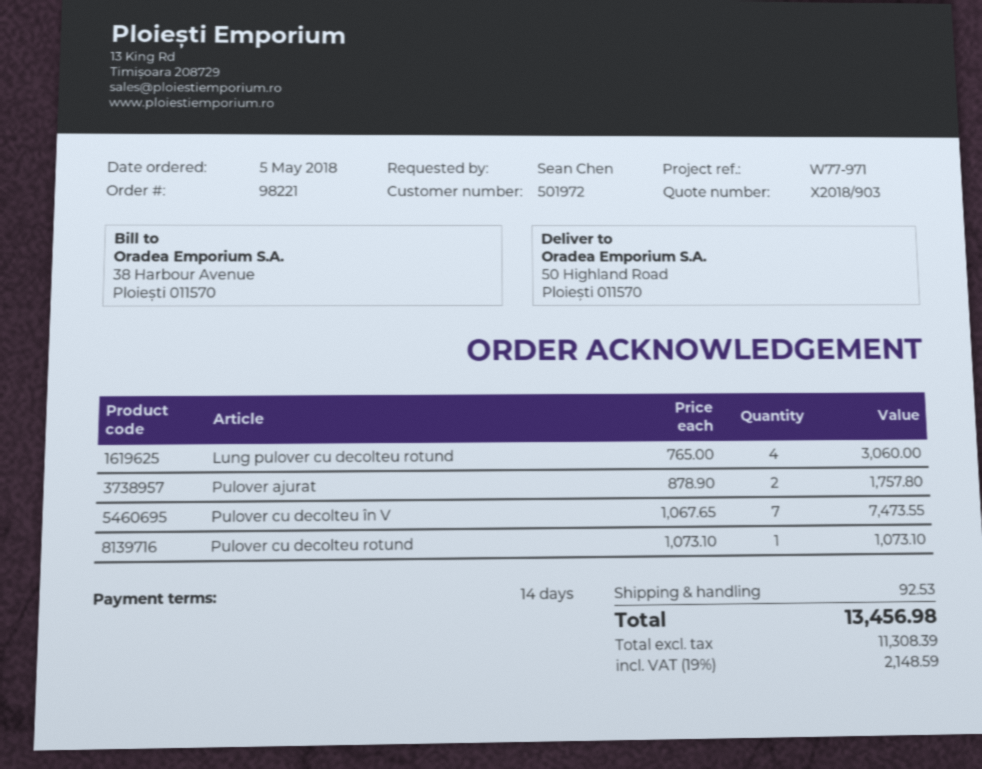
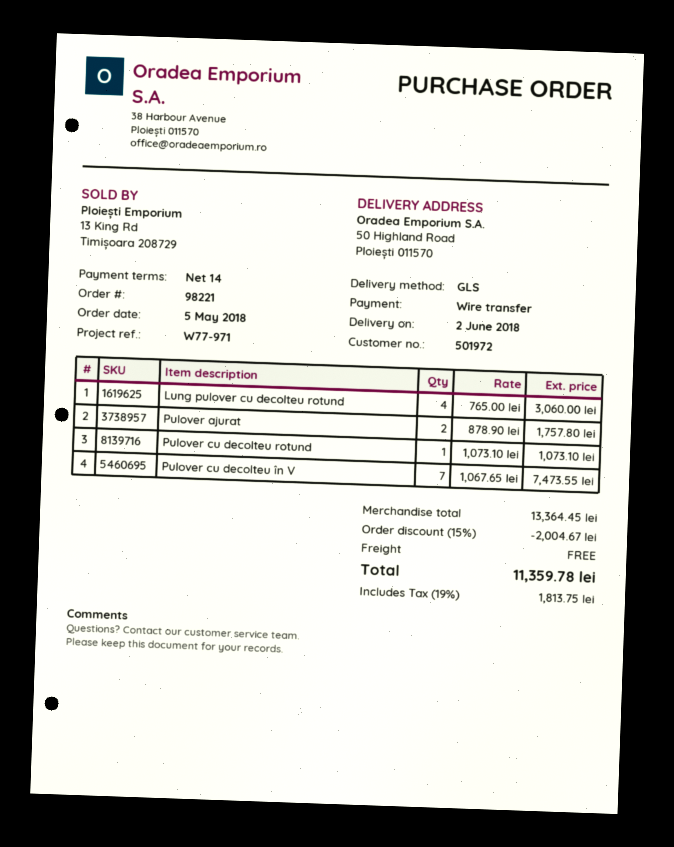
discount: none -> 15% = 2004.67
shipping: 92.53 -> 0.00
tax: 19% = 2148.59 -> 19% = 1813.75
total: 13456.98 -> 11359.78

